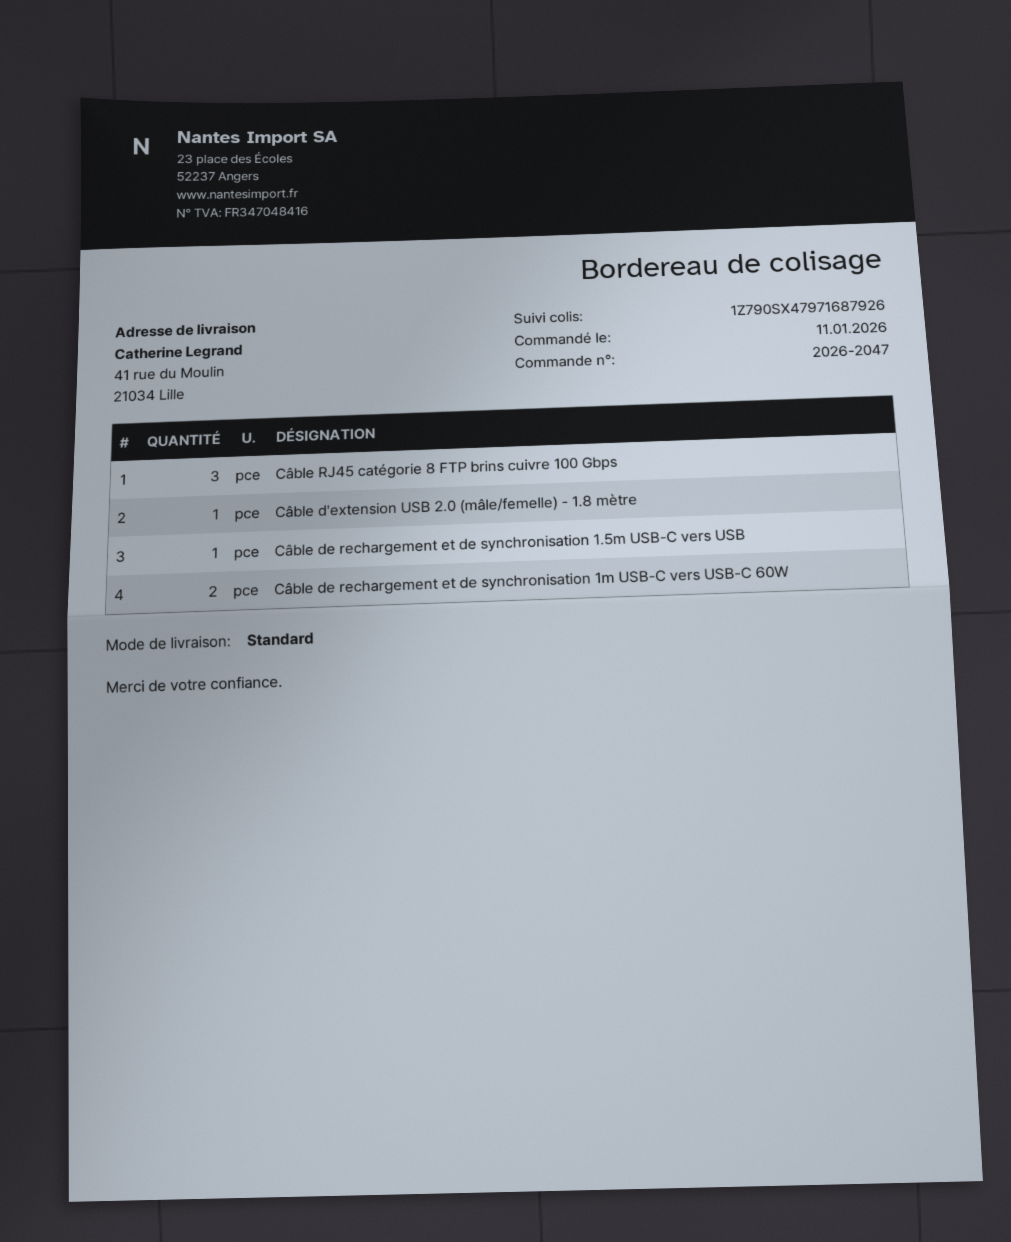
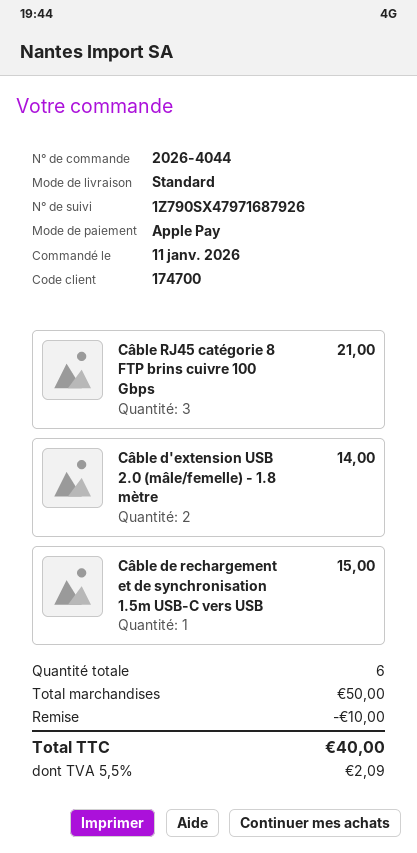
order number: 2026-2047 -> 2026-4044
Câble d'extension USB 2.0 (mâle/femelle) - 1.8 mètre: 1 -> 2
Câble de rechargement et de synchronisation 1m USB-C vers USB-C 60W: 2 -> none

